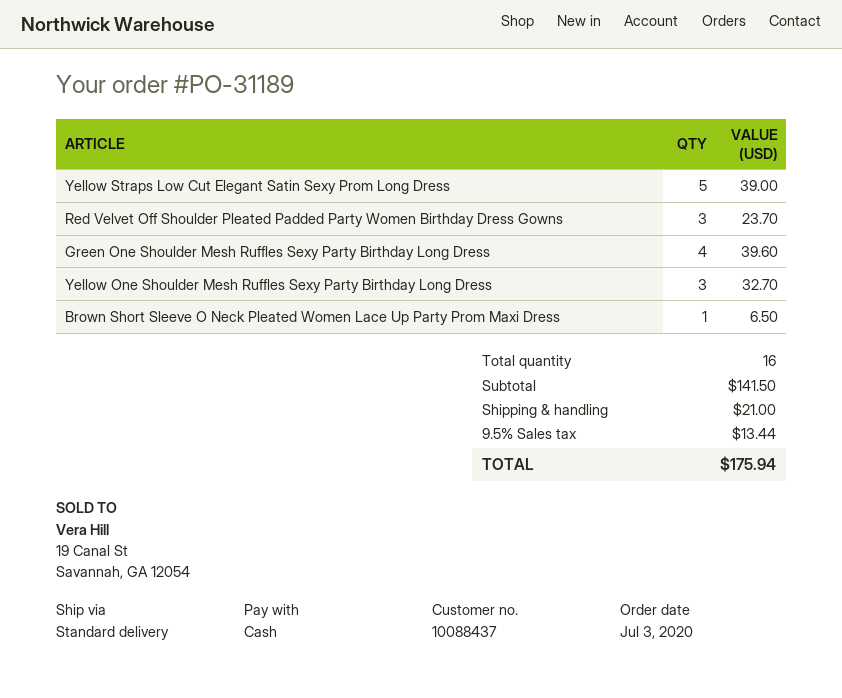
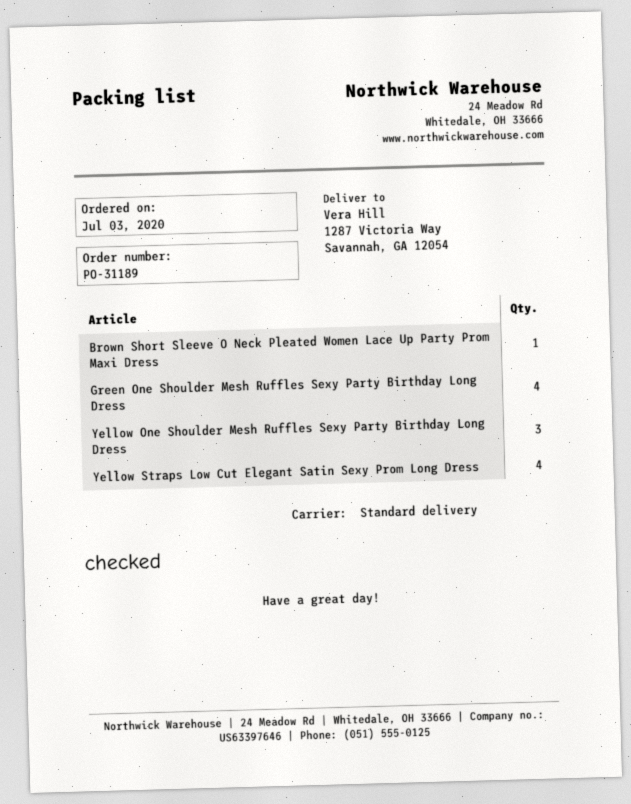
Yellow Straps Low Cut Elegant Satin Sexy Prom Long Dress: 5 -> 4
Red Velvet Off Shoulder Pleated Padded Party Women Birthday Dress Gowns: 3 -> none

